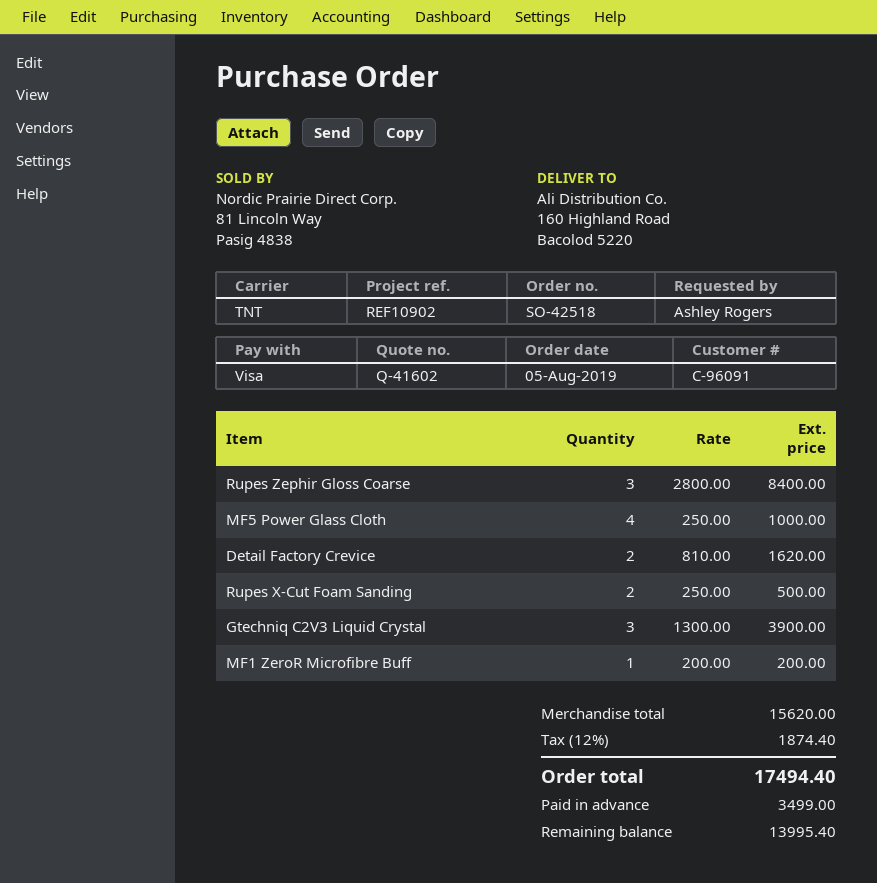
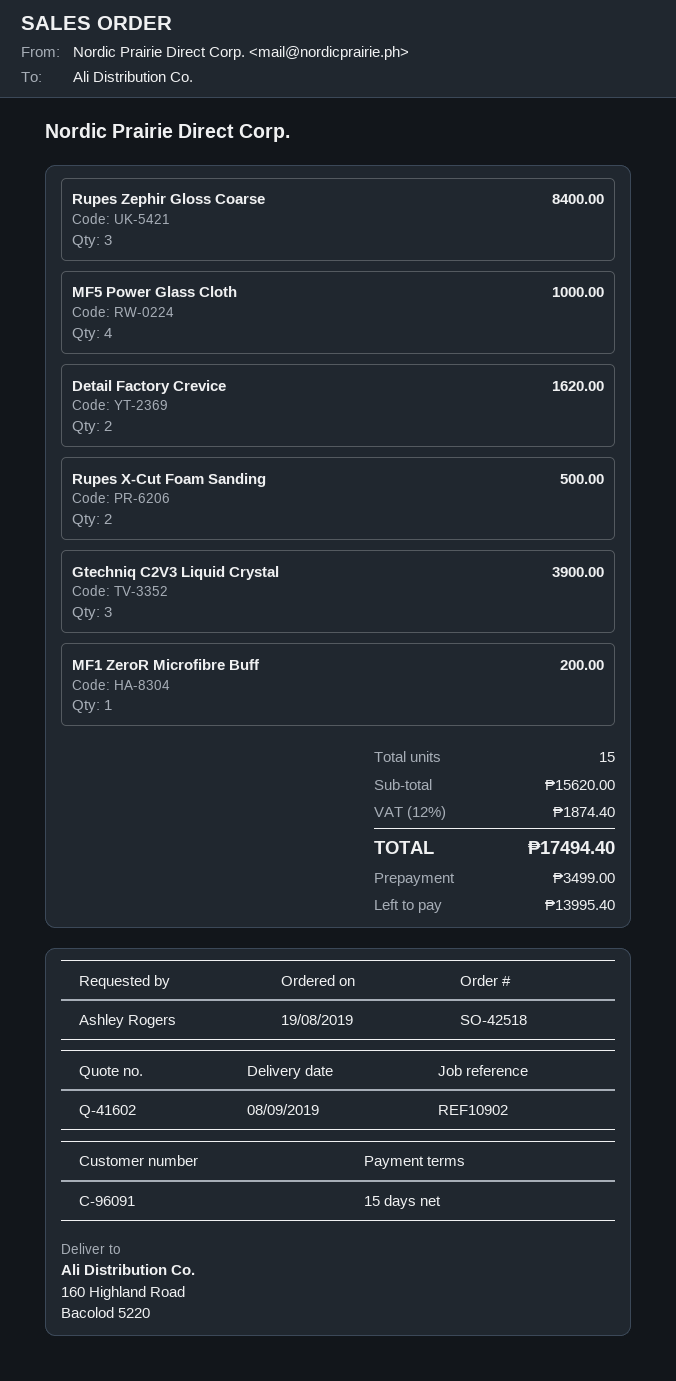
order date: 2019-08-05 -> 2019-08-19

